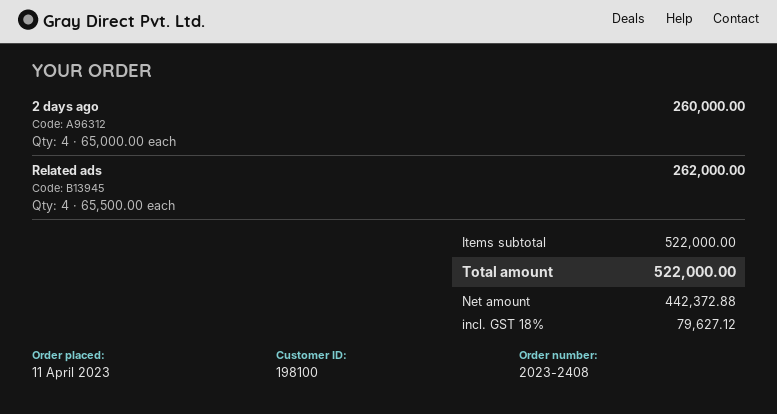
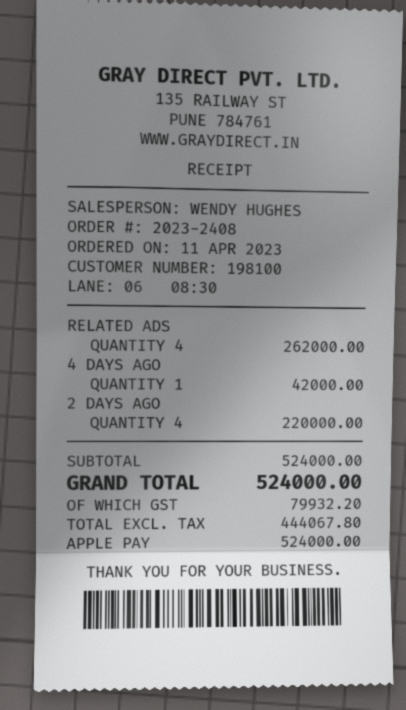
2 days ago: 4 for 260000.00 -> 4 for 220000.00
4 DAYS AGO: none -> 1 for 42000.00
subtotal: 522000.00 -> 524000.00
net: 442372.88 -> 444067.80
tax: 79627.12 -> 79932.20
total: 522000.00 -> 524000.00

